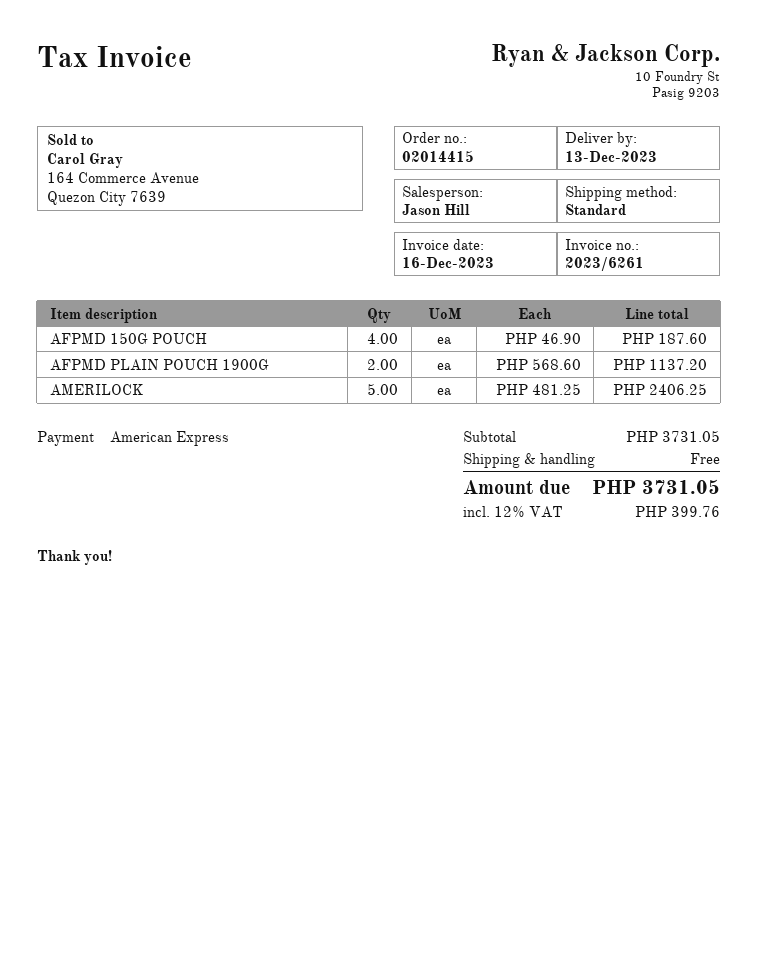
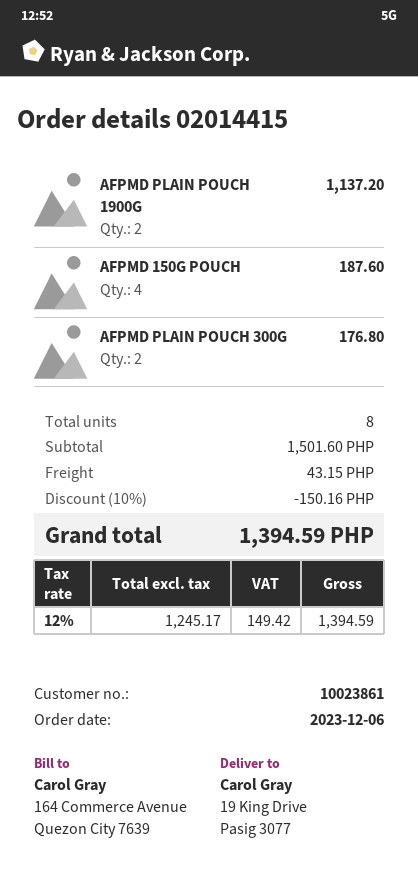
AMERILOCK: 5 for 2406.25 -> none
AFPMD PLAIN POUCH 300G: none -> 2 for 176.80
subtotal: 3731.05 -> 1501.60
discount: none -> 10% = 150.16
shipping: 0.00 -> 43.15
tax: 12% = 399.76 -> 12% = 149.42
total: 3731.05 -> 1394.59

